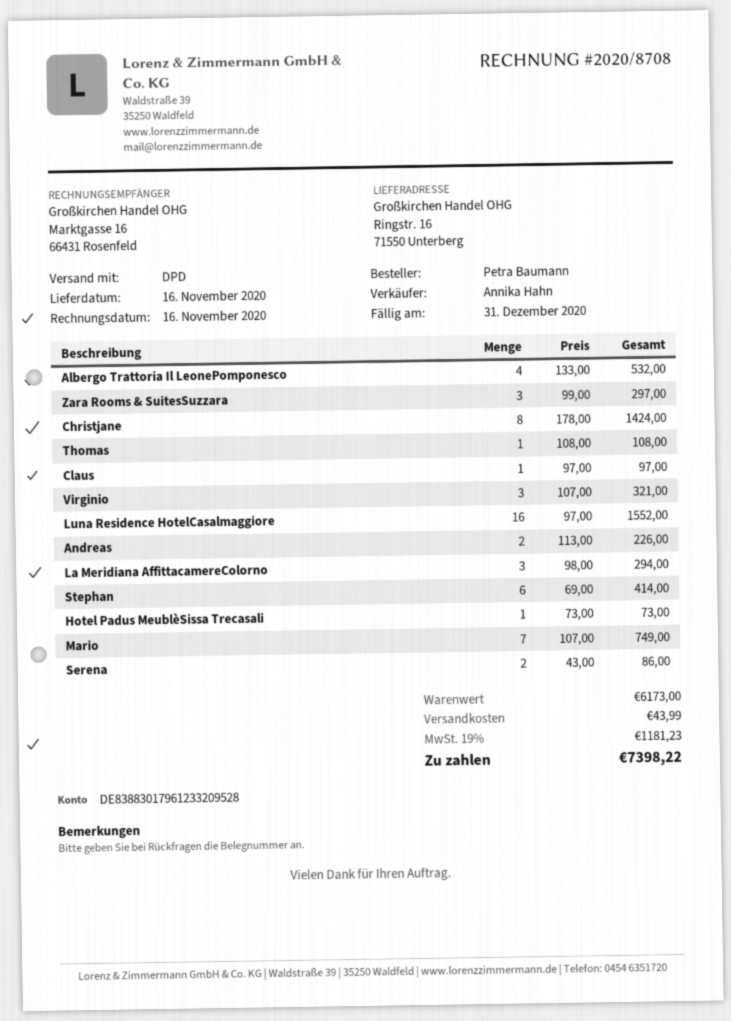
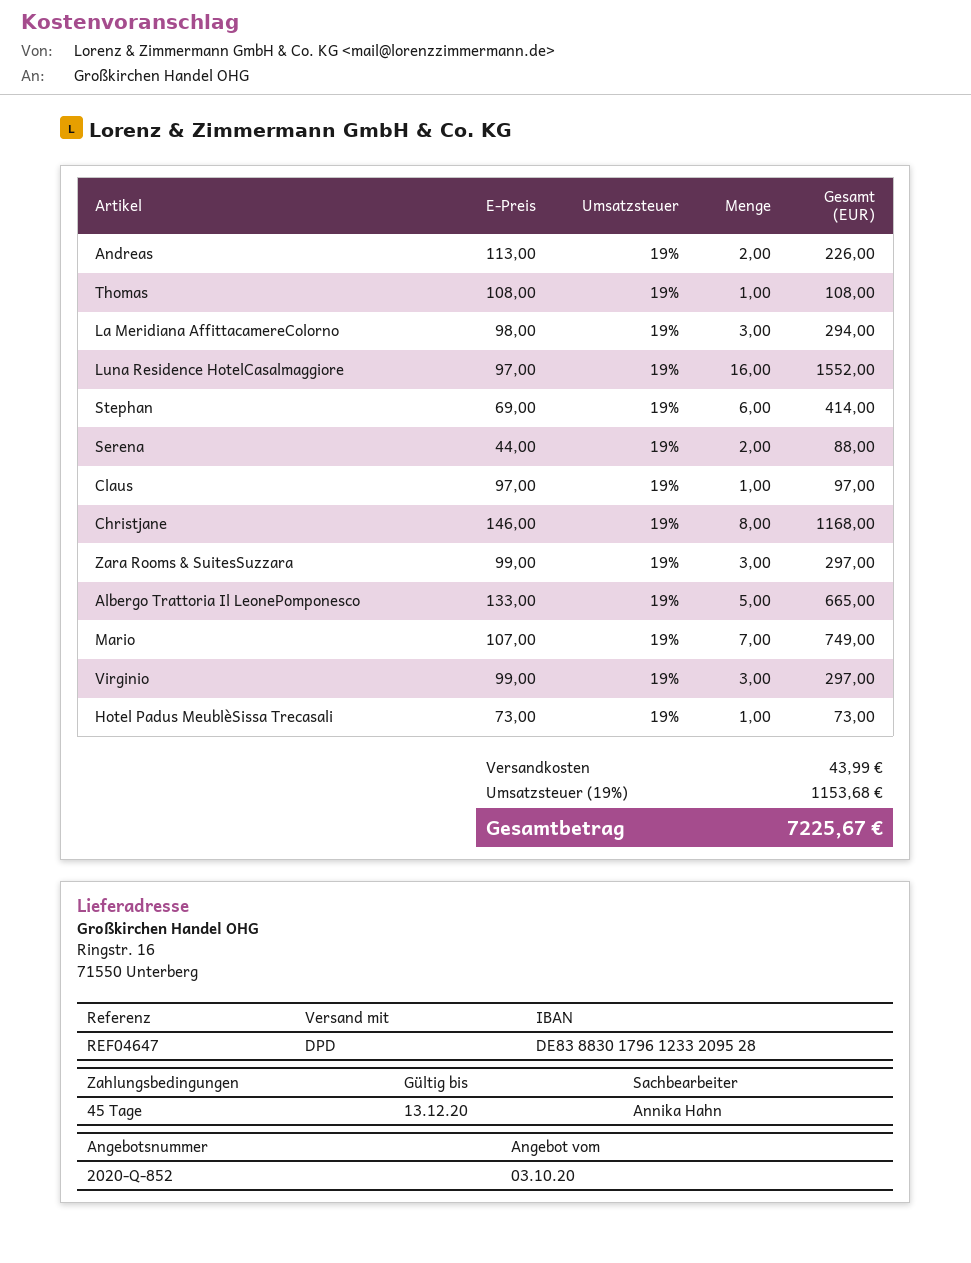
Albergo Trattoria Il LeonePomponesco: 4 x 133.00 = 532.00 -> 5 x 133.00 = 665.00
Christjane: 8 x 178.00 = 1424.00 -> 8 x 146.00 = 1168.00
Virginio: 3 x 107.00 = 321.00 -> 3 x 99.00 = 297.00
Serena: 2 x 43.00 = 86.00 -> 2 x 44.00 = 88.00
tax: 19% = 1181.23 -> 19% = 1153.68
total: 7398.22 -> 7225.67

